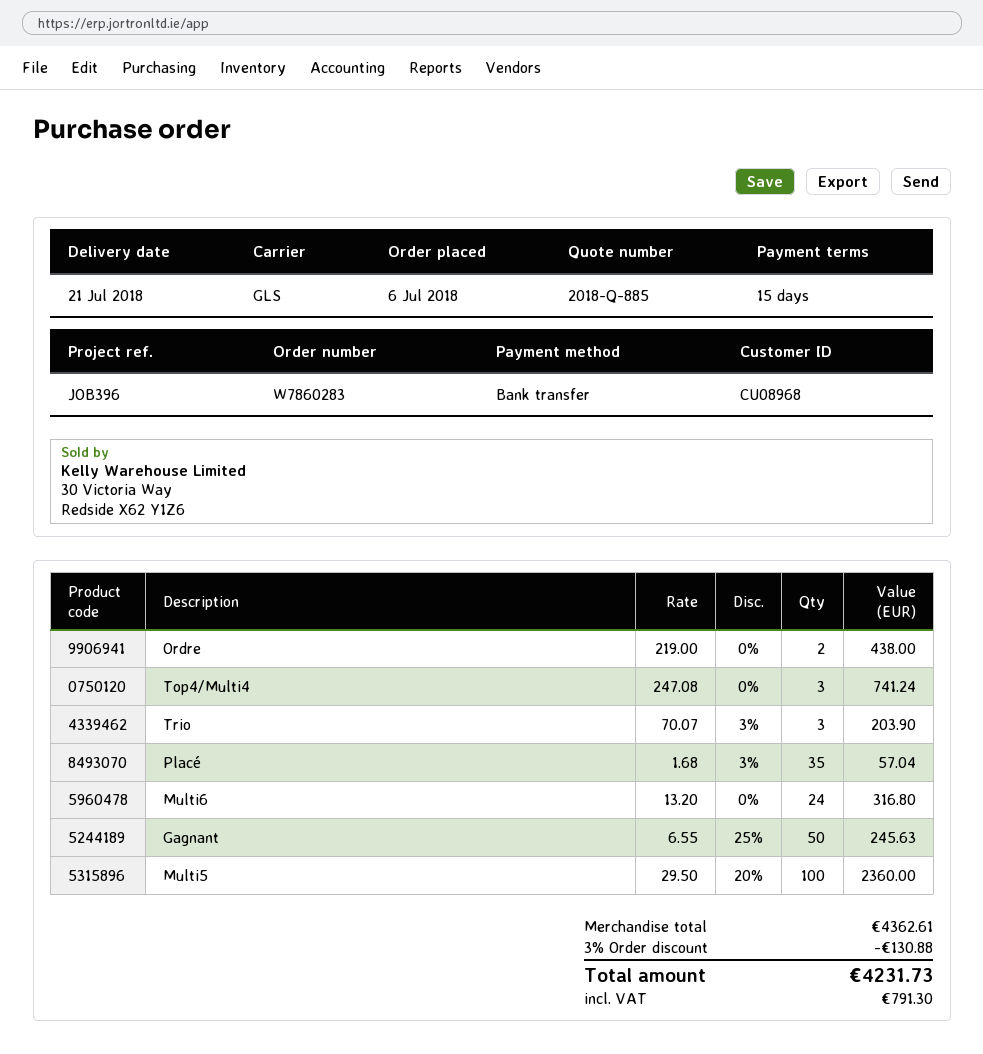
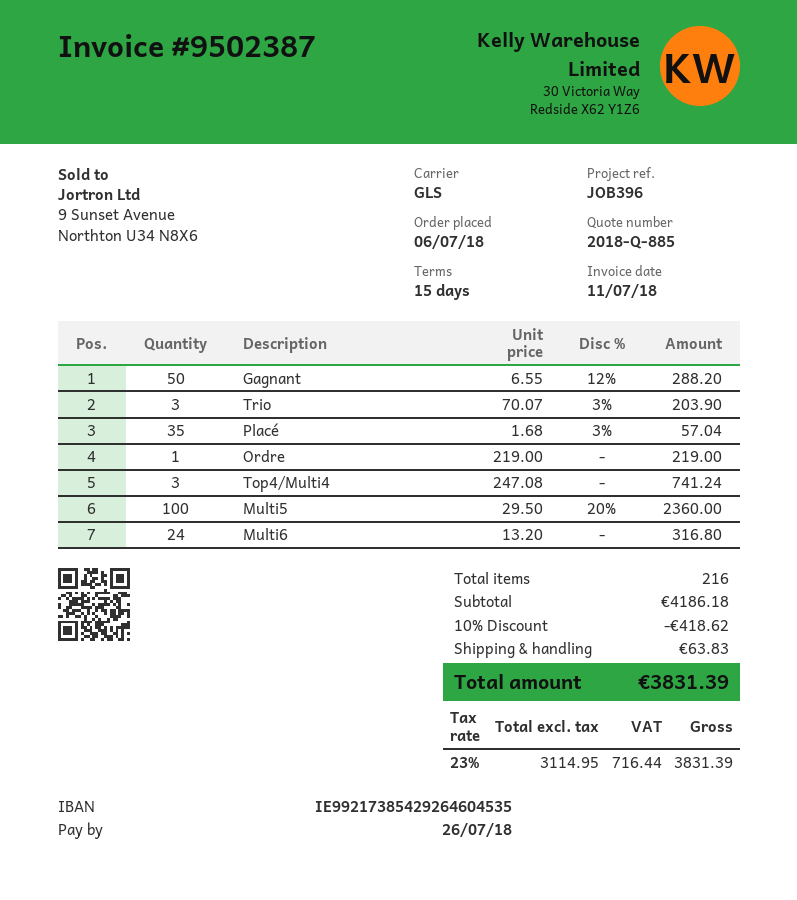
Ordre: 2 x 219.00 = 438.00 -> 1 x 219.00 = 219.00
Gagnant: 50 x 6.55 - 25% = 245.63 -> 50 x 6.55 - 12% = 288.20
subtotal: 4362.61 -> 4186.18
discount: 3% = 130.88 -> 10% = 418.62
shipping: none -> 63.83
tax: 791.30 -> 716.44
total: 4231.73 -> 3831.39

